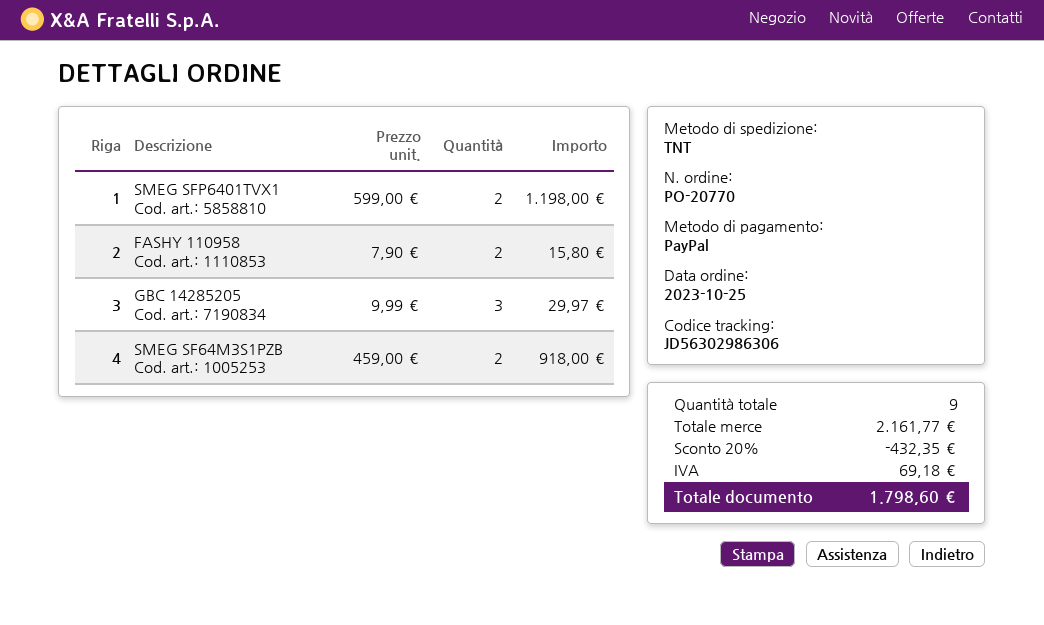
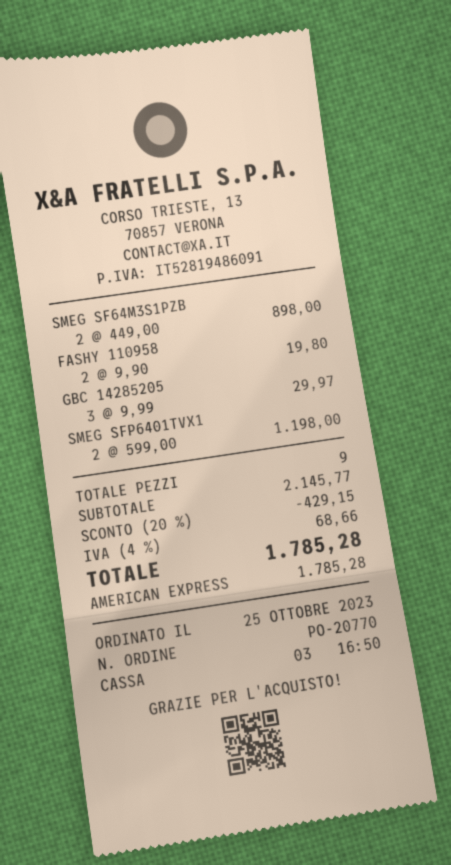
payment method: PayPal -> American Express
FASHY 110958: 2 x 7.90 = 15.80 -> 2 x 9.90 = 19.80
SMEG SF64M3S1PZB: 2 x 459.00 = 918.00 -> 2 x 449.00 = 898.00
subtotal: 2161.77 -> 2145.77
discount: 20% = 432.35 -> 20% = 429.15
tax: 69.18 -> 68.66
total: 1798.60 -> 1785.28

